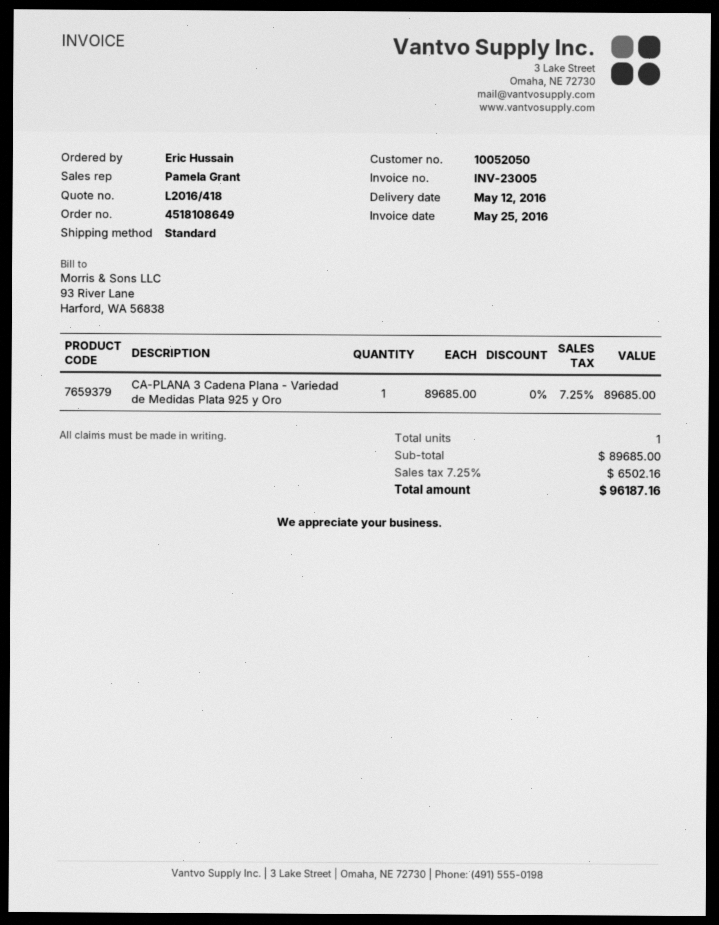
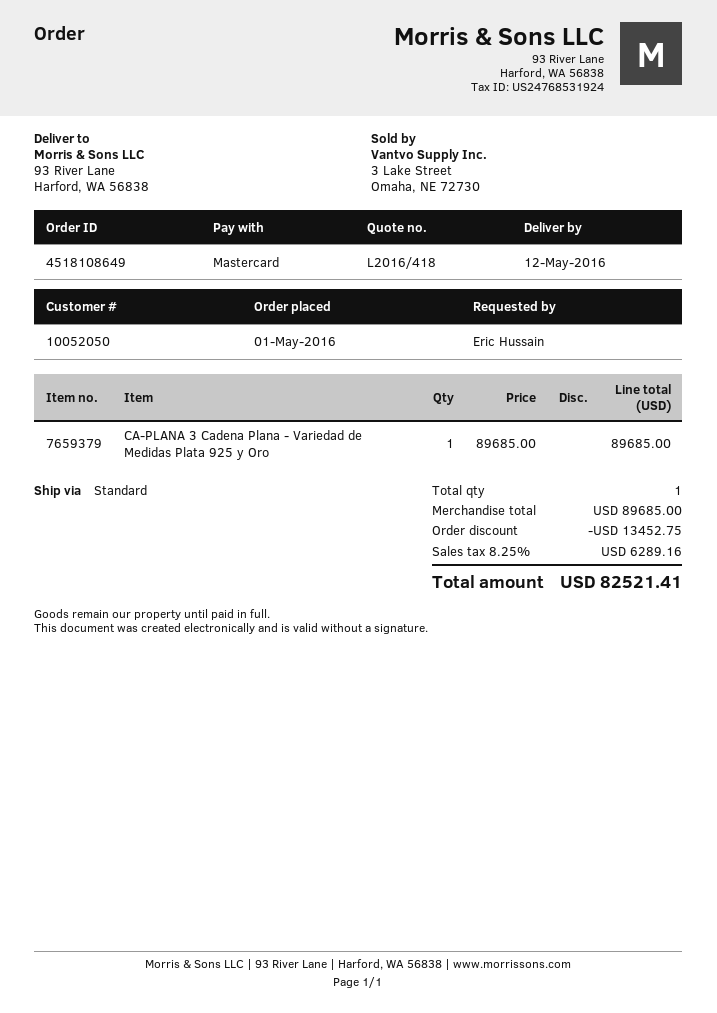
discount: none -> 13452.75
tax: 7.25% = 6502.16 -> 8.25% = 6289.16
total: 96187.16 -> 82521.41

